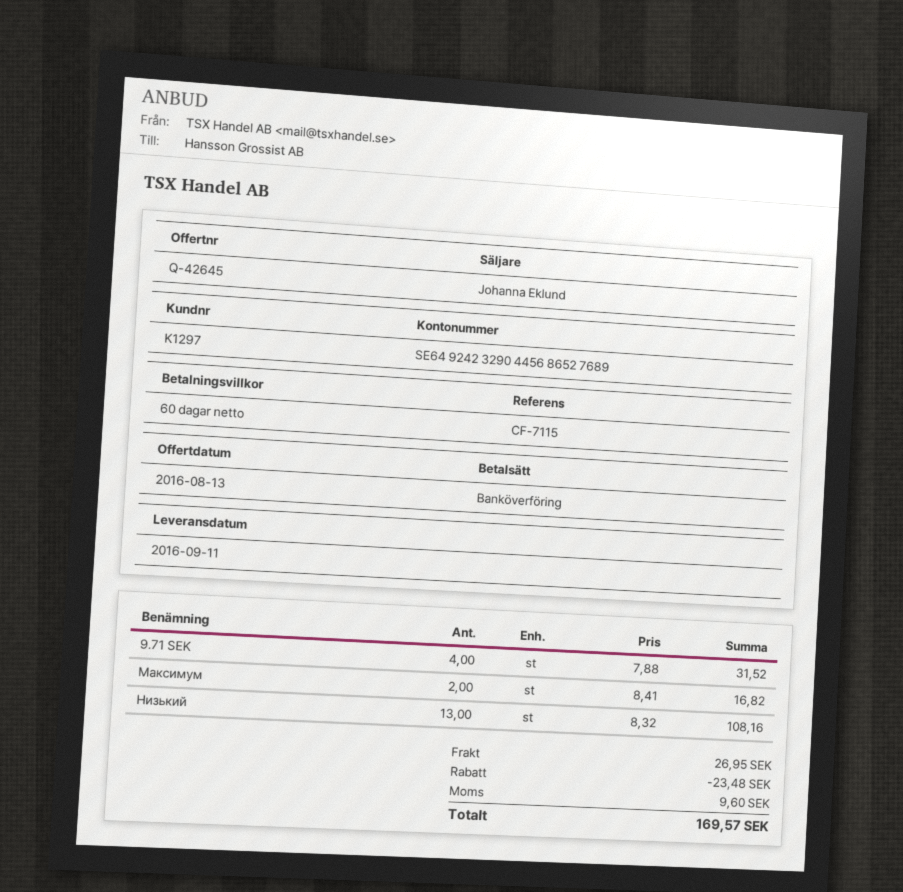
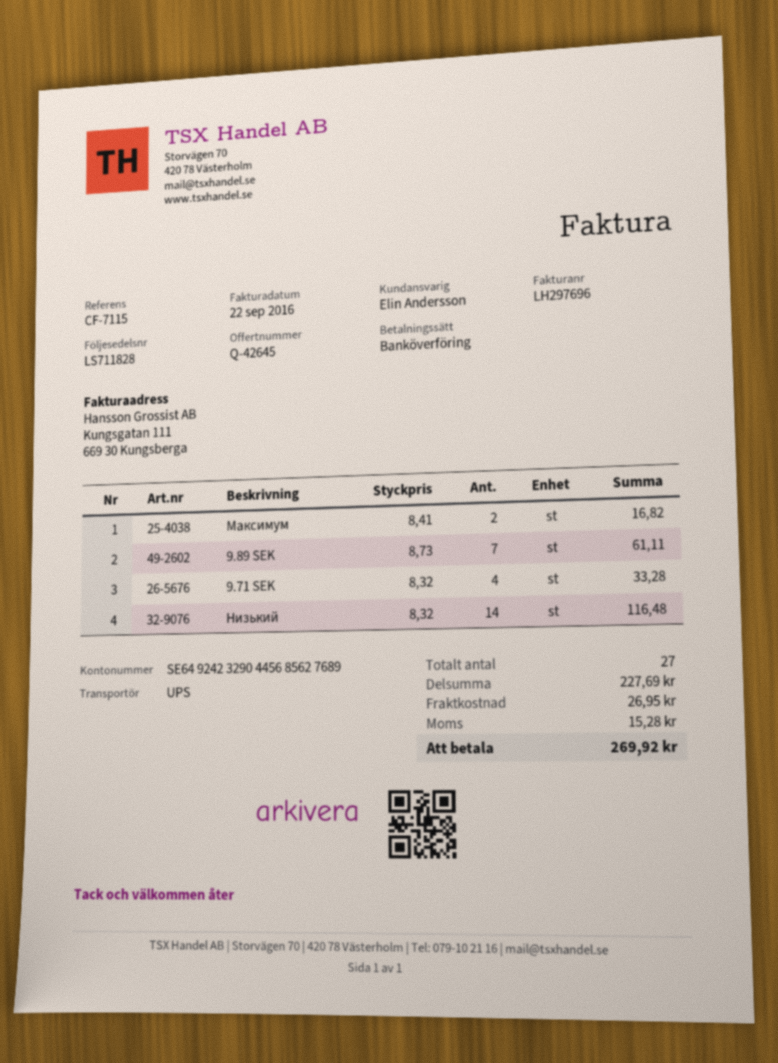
sales rep: Johanna Eklund -> Elin Andersson
bank account: SE6492423290445686527689 -> SE6492423290445685627689
9.71 SEK: 4 x 7.88 = 31.52 -> 4 x 8.32 = 33.28
Низький: 13 x 8.32 = 108.16 -> 14 x 8.32 = 116.48
9.89 SEK: none -> 7 x 8.73 = 61.11
discount: 23.48 -> none
tax: 9.60 -> 15.28
total: 169.57 -> 269.92

